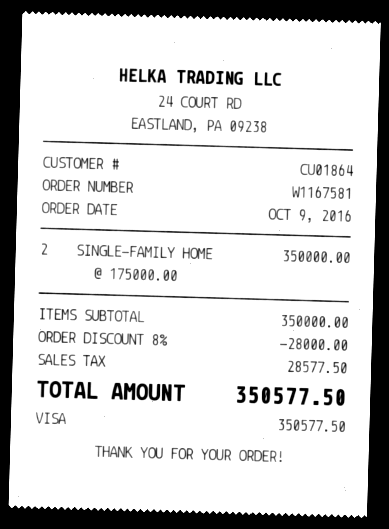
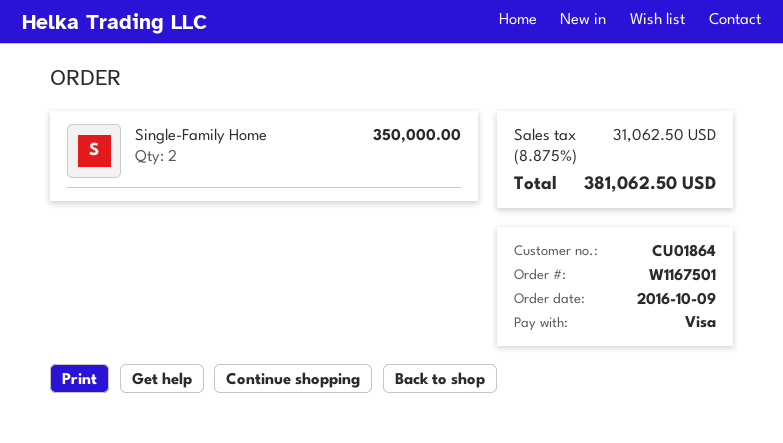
order number: W1167581 -> W1167501
discount: 8% = 28000.00 -> none
tax: 28577.50 -> 31062.50
total: 350577.50 -> 381062.50

